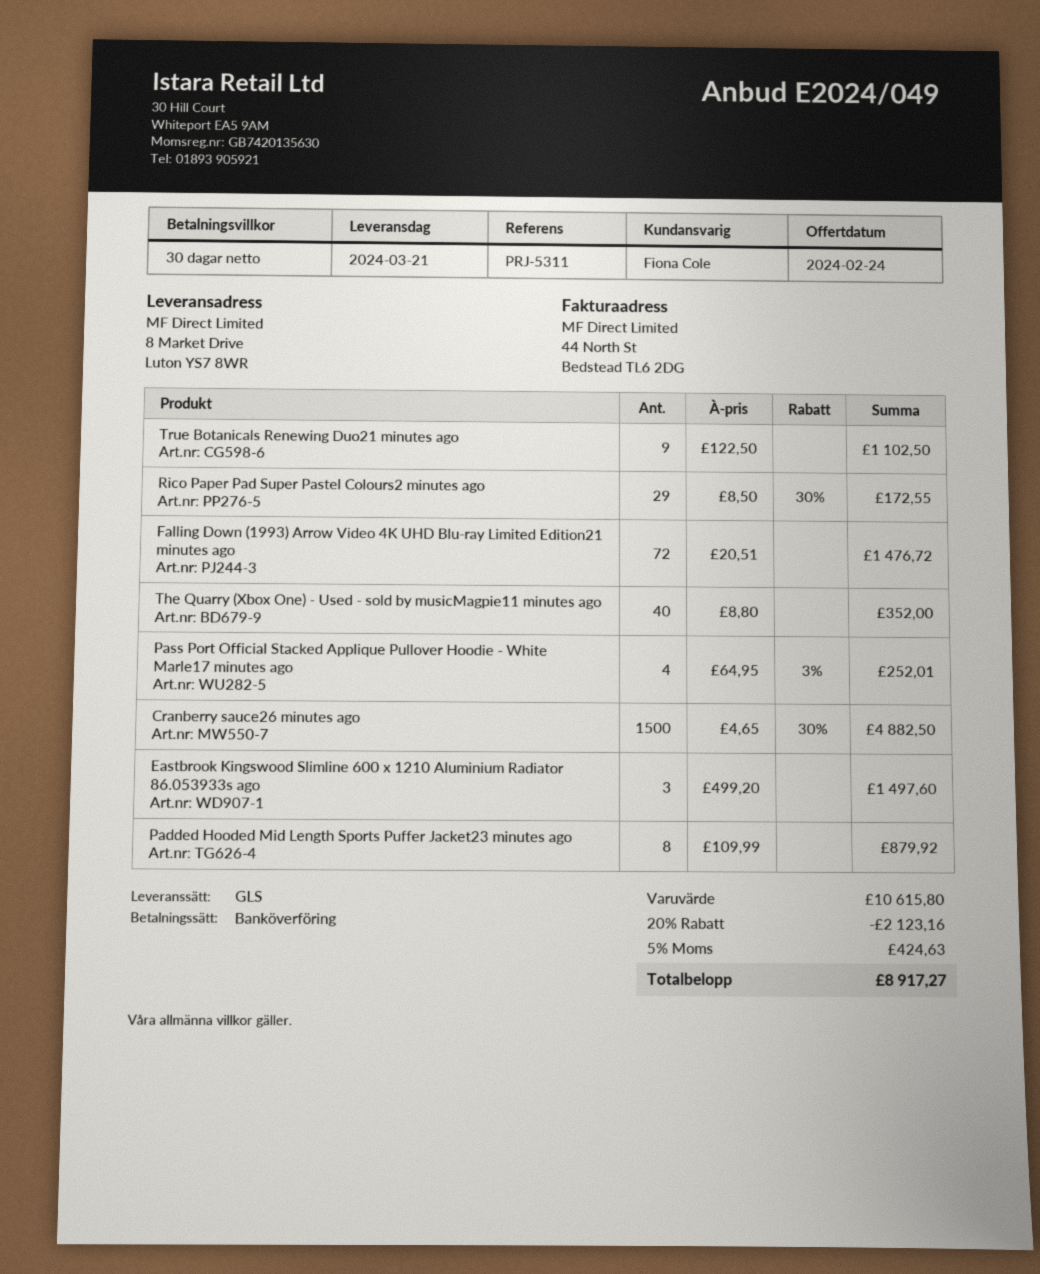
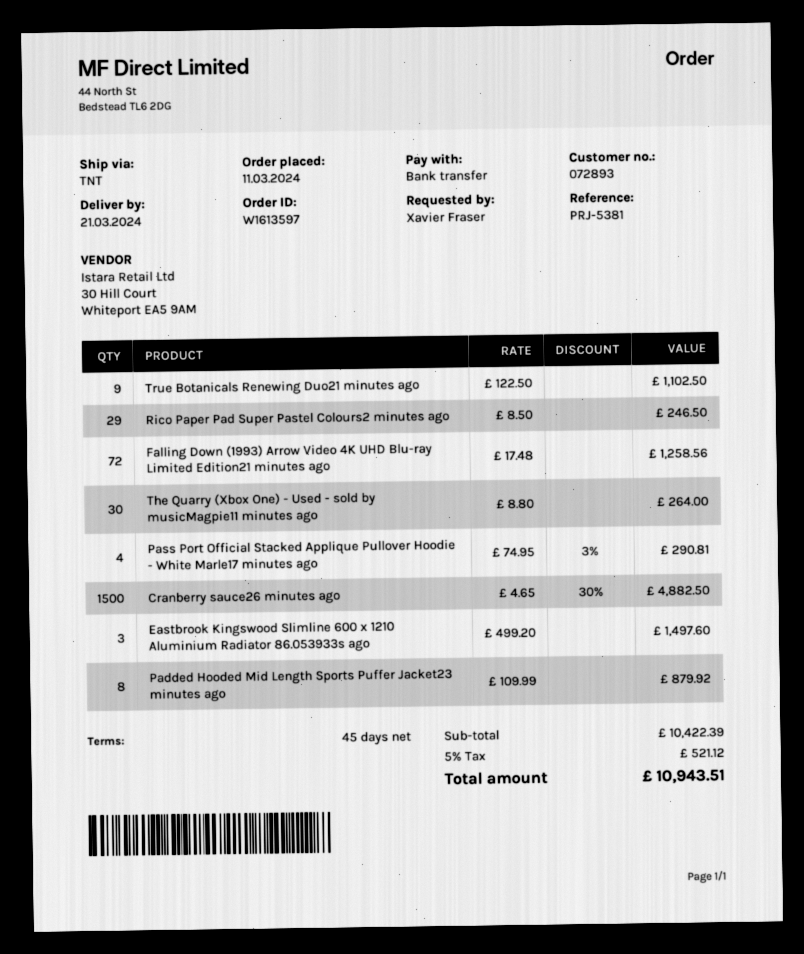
payment terms: 30 days -> 45 days
reference: PRJ-5311 -> PRJ-5381
shipping method: GLS -> TNT
Rico Paper Pad Super Pastel Colours2 minutes ago: 29 x 8.50 - 30% = 172.55 -> 29 x 8.50 = 246.50
Falling Down (1993) Arrow Video 4K UHD Blu-ray Limited Edition21 minutes ago: 72 x 20.51 = 1476.72 -> 72 x 17.48 = 1258.56
The Quarry (Xbox One) - Used - sold by musicMagpie11 minutes ago: 40 x 8.80 = 352.00 -> 30 x 8.80 = 264.00
Pass Port Official Stacked Applique Pullover Hoodie - White Marle17 minutes ago: 4 x 64.95 - 3% = 252.01 -> 4 x 74.95 - 3% = 290.81
subtotal: 10615.80 -> 10422.39
discount: 20% = 2123.16 -> none
tax: 5% = 424.63 -> 5% = 521.12
total: 8917.27 -> 10943.51

